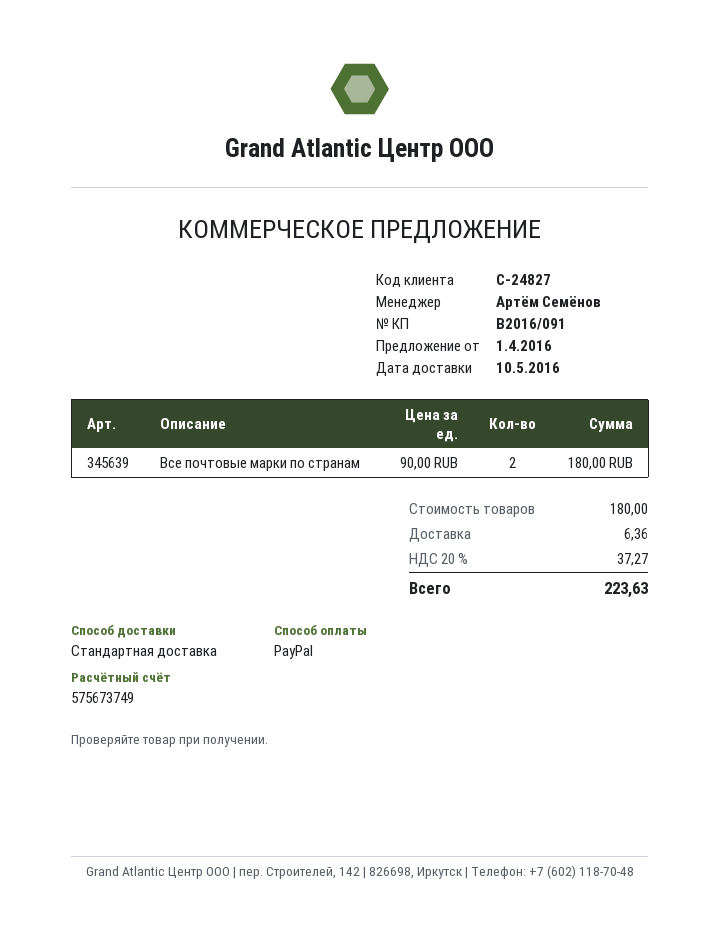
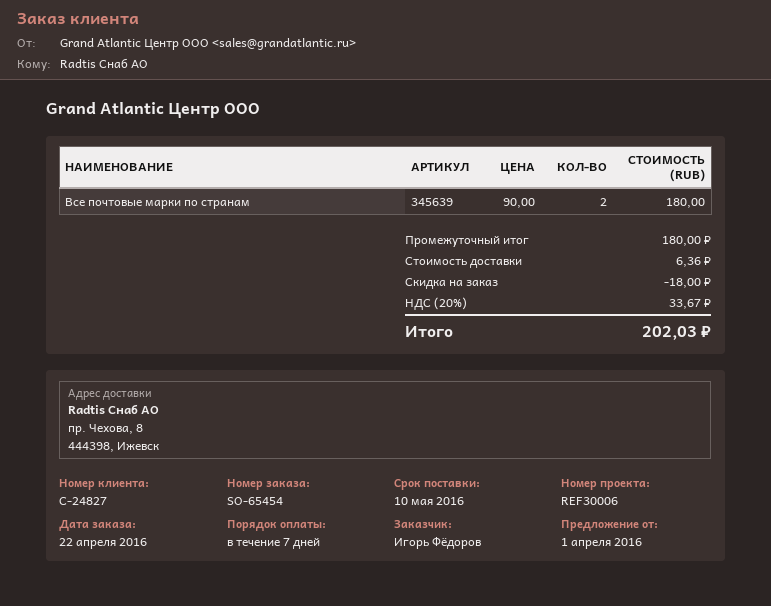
discount: none -> 18.00
tax: 20% = 37.27 -> 20% = 33.67
total: 223.63 -> 202.03

